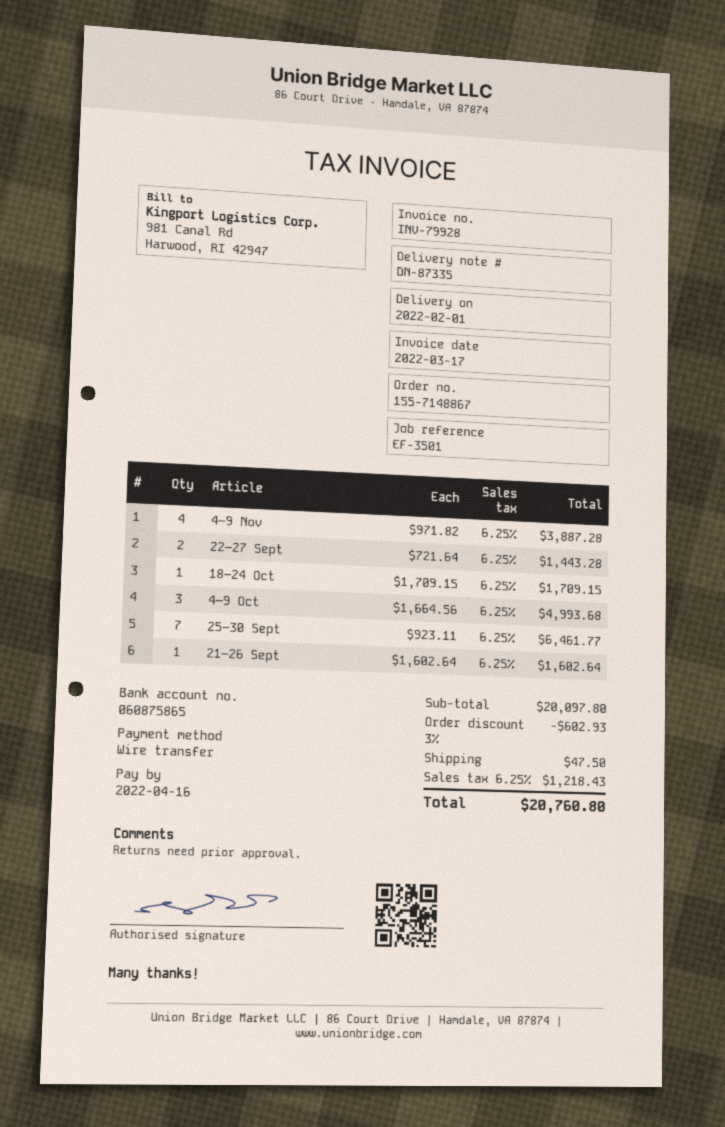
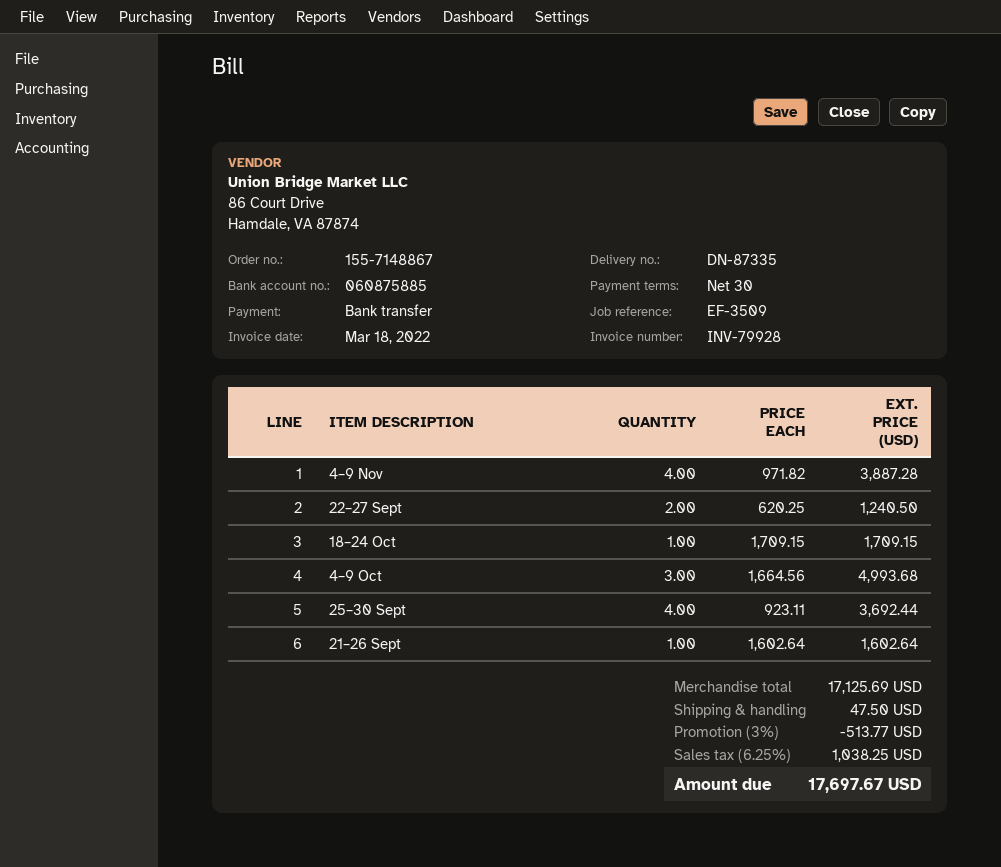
invoice date: 2022-03-17 -> 2022-03-18
reference: EF-3501 -> EF-3509
bank account: 060875865 -> 060875885
22–27 Sept: 2 x 721.64 = 1443.28 -> 2 x 620.25 = 1240.50
25–30 Sept: 7 x 923.11 = 6461.77 -> 4 x 923.11 = 3692.44
subtotal: 20097.80 -> 17125.69
discount: 3% = 602.93 -> 3% = 513.77
tax: 6.25% = 1218.43 -> 6.25% = 1038.25
total: 20760.80 -> 17697.67

